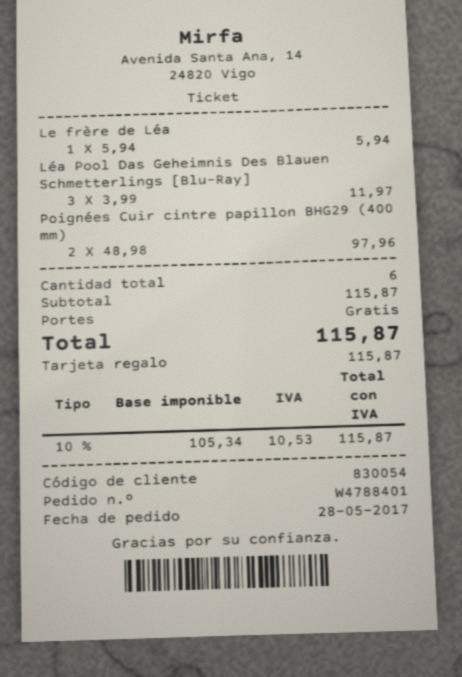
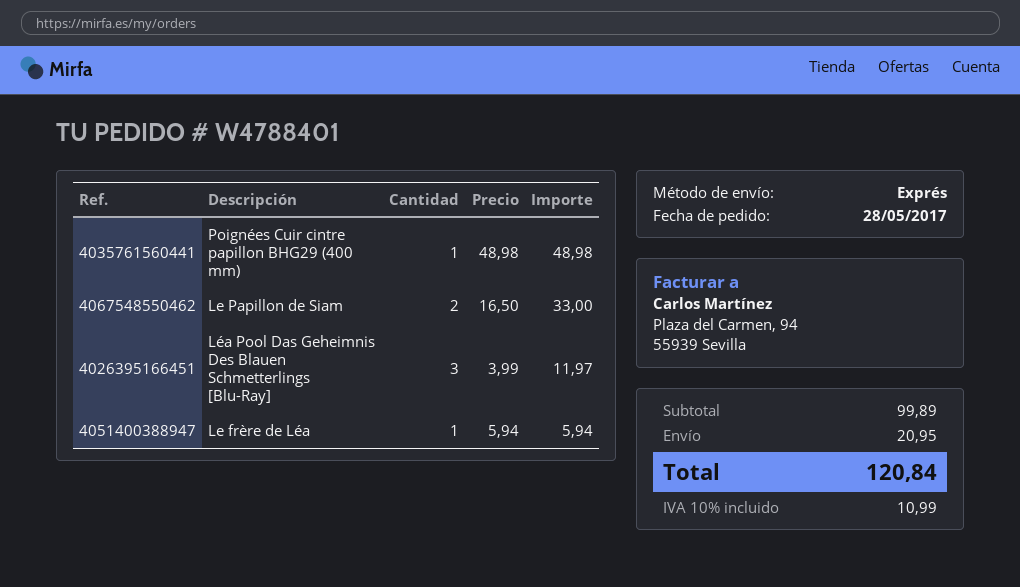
Poignées Cuir cintre papillon BHG29 (400 mm): 2 x 48.98 = 97.96 -> 1 x 48.98 = 48.98
Le Papillon de Siam: none -> 2 x 16.50 = 33.00
subtotal: 115.87 -> 99.89
shipping: 0.00 -> 20.95
tax: 10% = 10.53 -> 10% = 10.99
total: 115.87 -> 120.84

